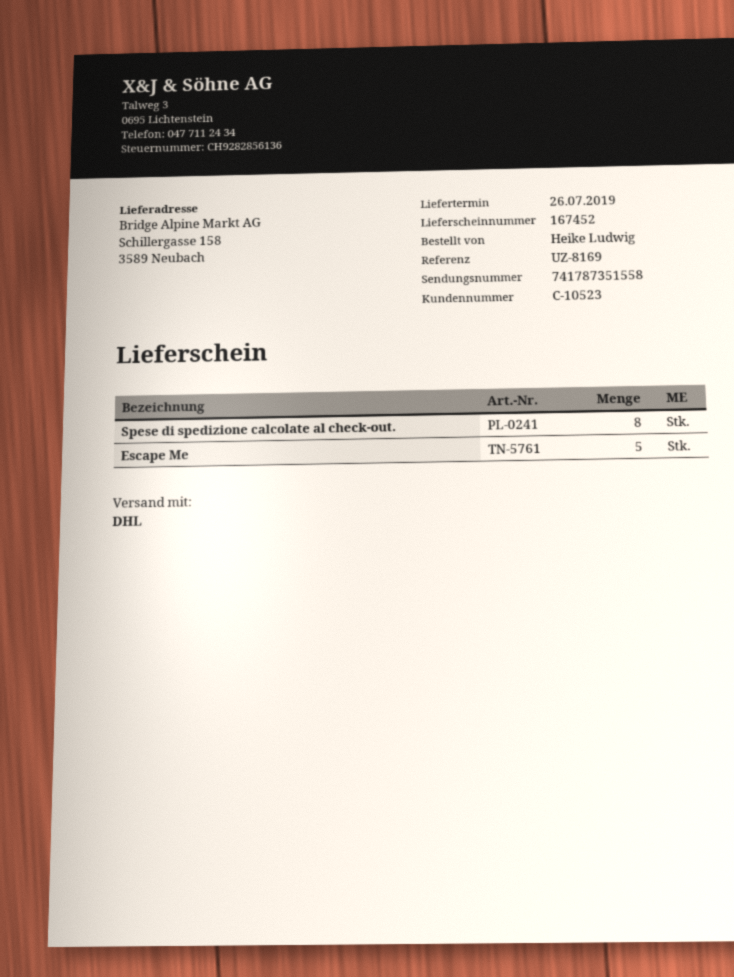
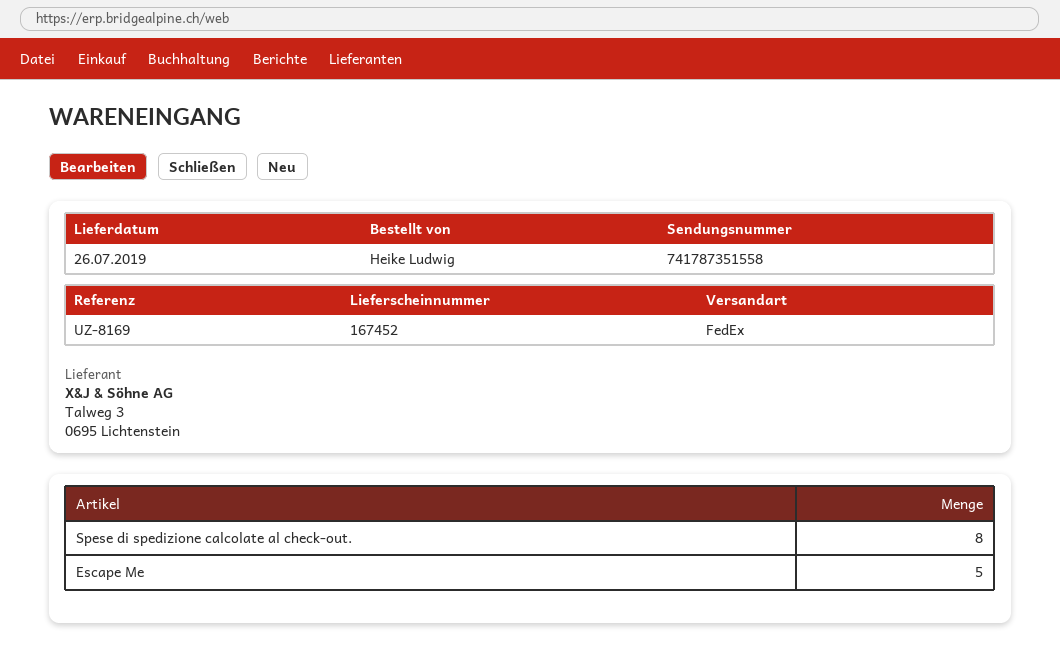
shipping method: DHL -> FedEx

